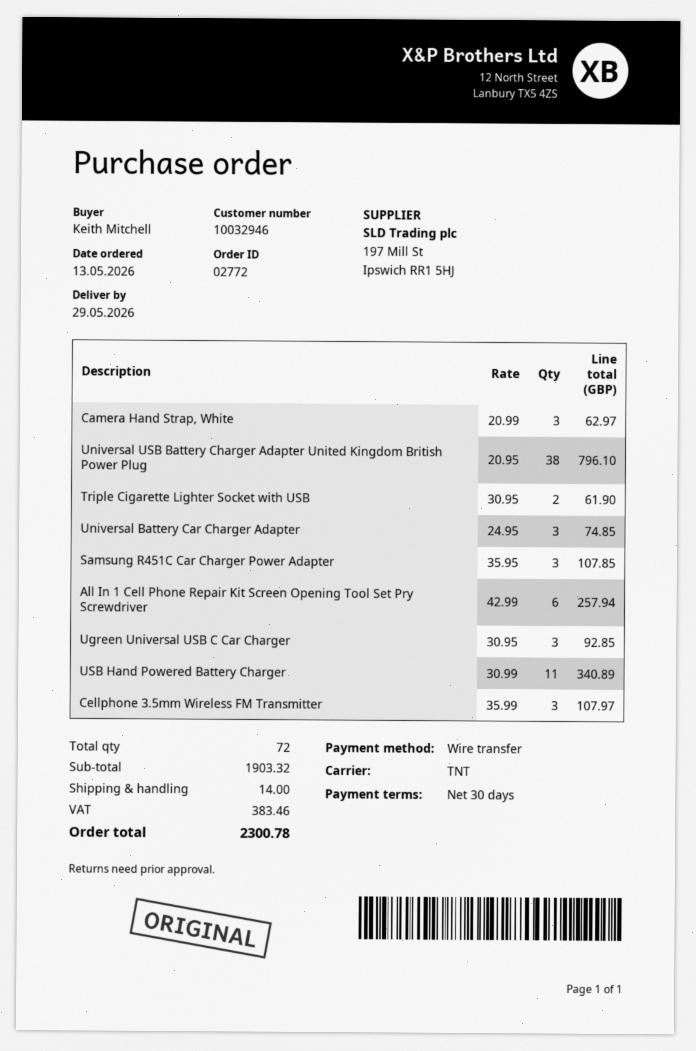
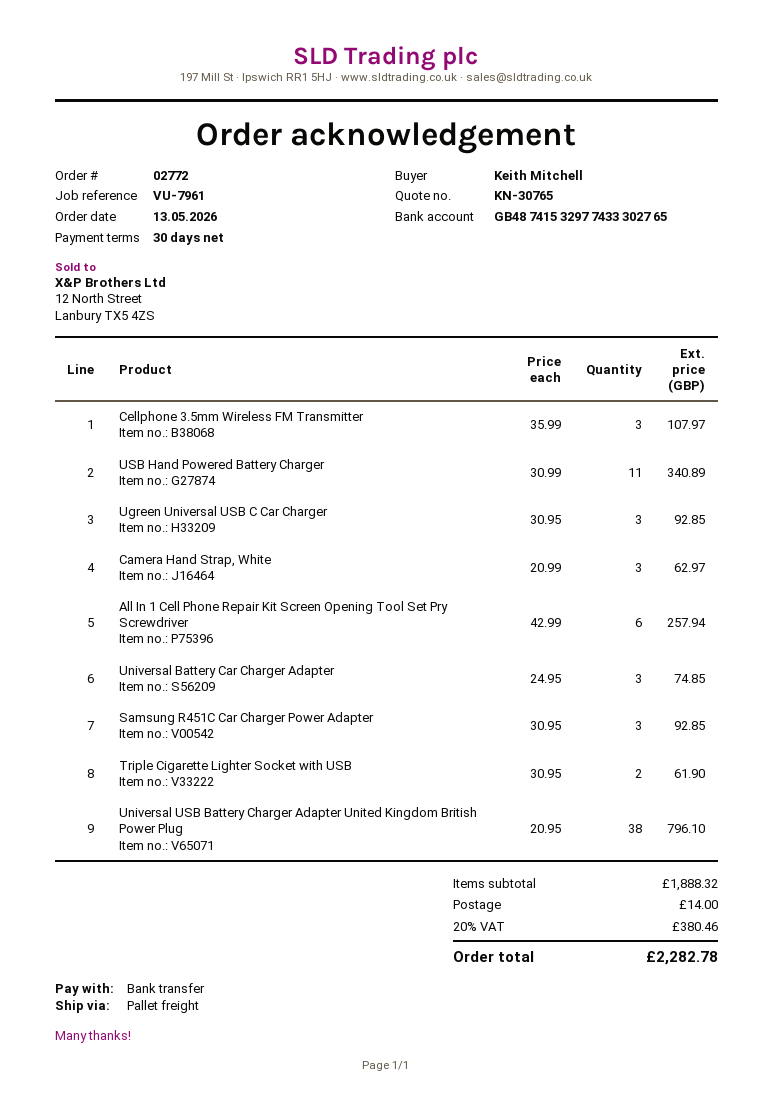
shipping method: TNT -> pallet freight
Samsung R451C Car Charger Power Adapter: 3 x 35.95 = 107.85 -> 3 x 30.95 = 92.85
subtotal: 1903.32 -> 1888.32
tax: 383.46 -> 380.46
total: 2300.78 -> 2282.78

